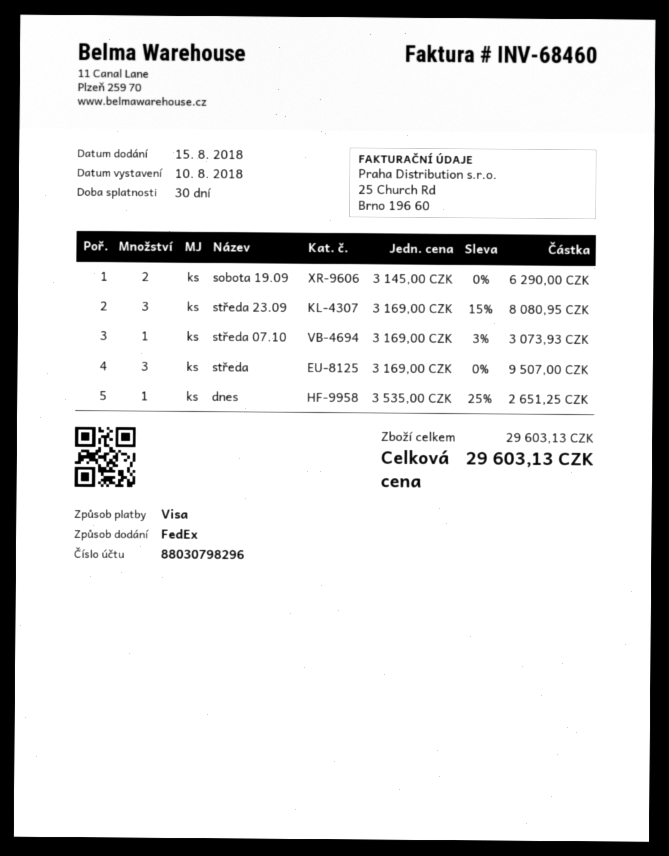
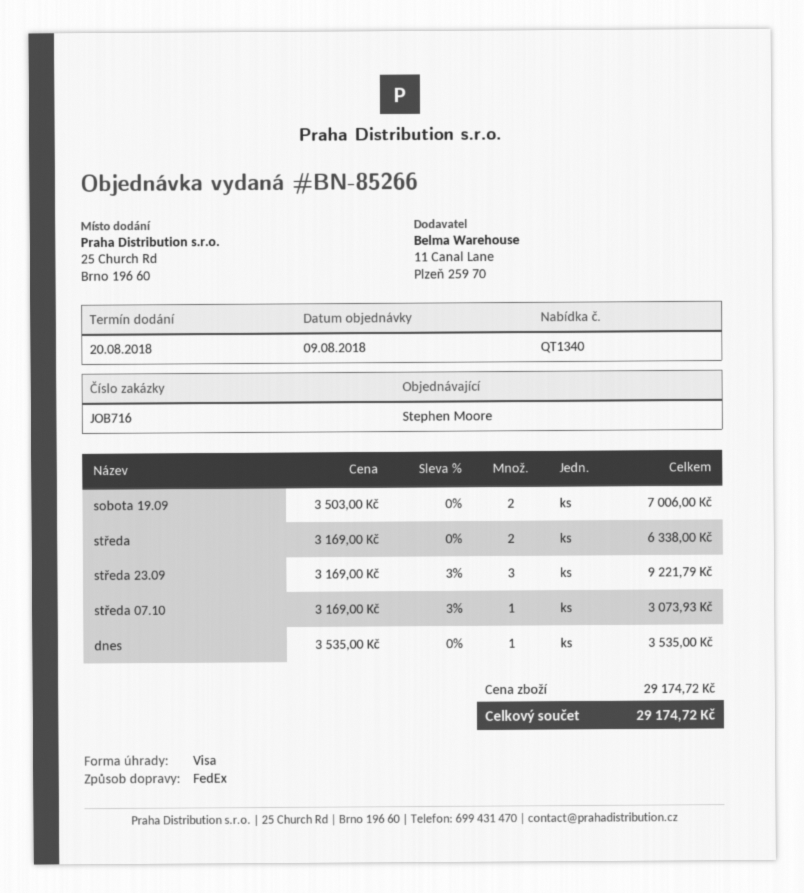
delivery date: 2018-08-15 -> 2018-08-20
sobota 19.09: 2 x 3145.00 = 6290.00 -> 2 x 3503.00 = 7006.00
středa 23.09: 3 x 3169.00 - 15% = 8080.95 -> 3 x 3169.00 - 3% = 9221.79
středa: 3 x 3169.00 = 9507.00 -> 2 x 3169.00 = 6338.00
dnes: 1 x 3535.00 - 25% = 2651.25 -> 1 x 3535.00 = 3535.00
subtotal: 29603.13 -> 29174.72
total: 29603.13 -> 29174.72

